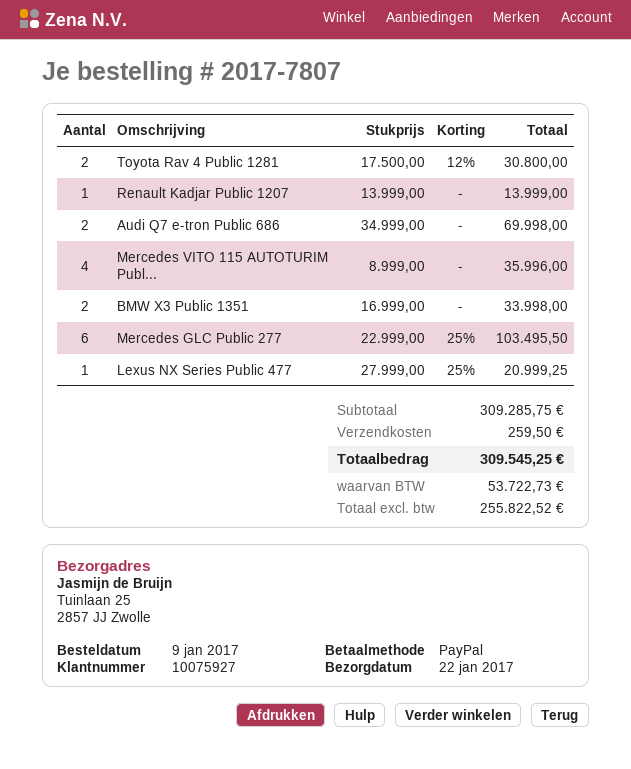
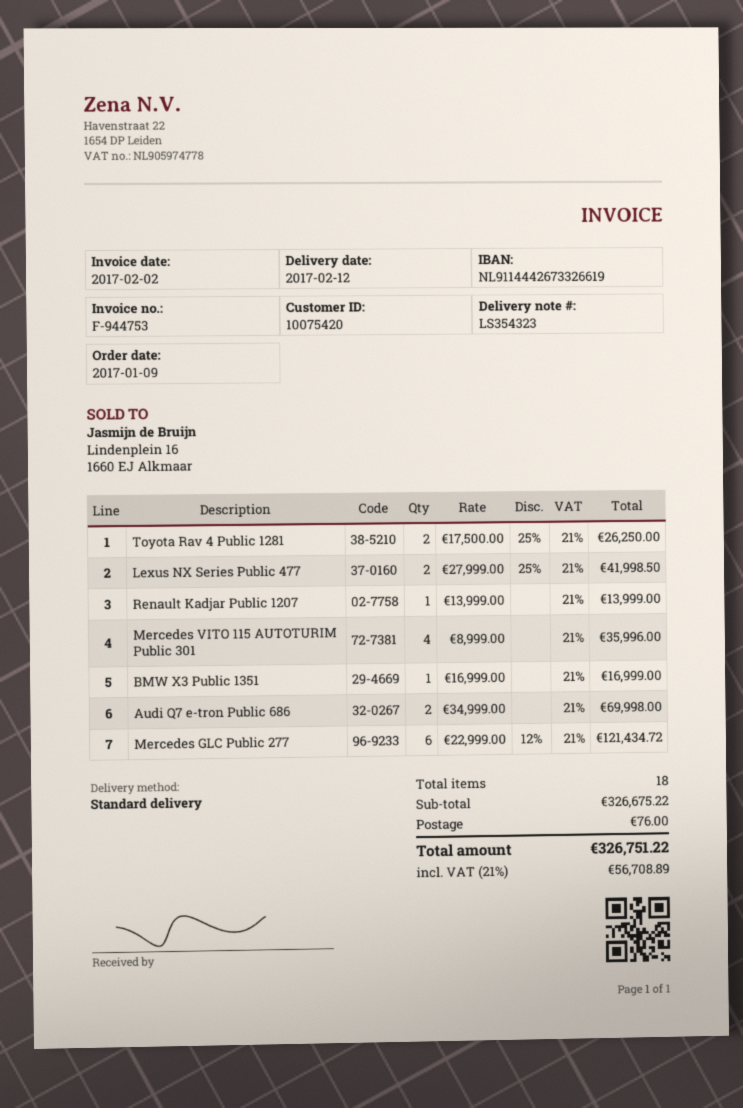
delivery date: 2017-01-22 -> 2017-02-12
customer number: 10075927 -> 10075420
Toyota Rav 4 Public 1281: 2 x 17500.00 - 12% = 30800.00 -> 2 x 17500.00 - 25% = 26250.00
BMW X3 Public 1351: 2 x 16999.00 = 33998.00 -> 1 x 16999.00 = 16999.00
Mercedes GLC Public 277: 6 x 22999.00 - 25% = 103495.50 -> 6 x 22999.00 - 12% = 121434.72
Lexus NX Series Public 477: 1 x 27999.00 - 25% = 20999.25 -> 2 x 27999.00 - 25% = 41998.50
subtotal: 309285.75 -> 326675.22
shipping: 259.50 -> 76.00
tax: 53722.73 -> 56708.89
total: 309545.25 -> 326751.22

